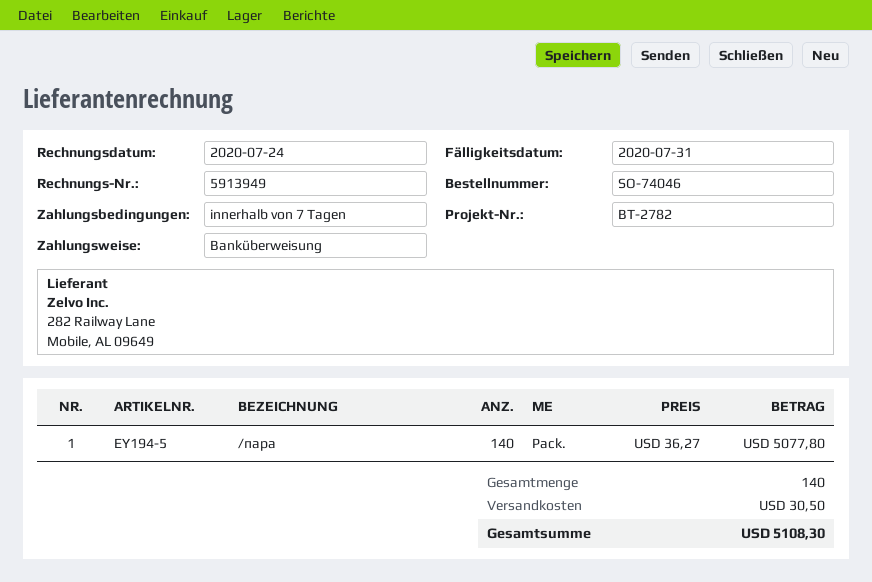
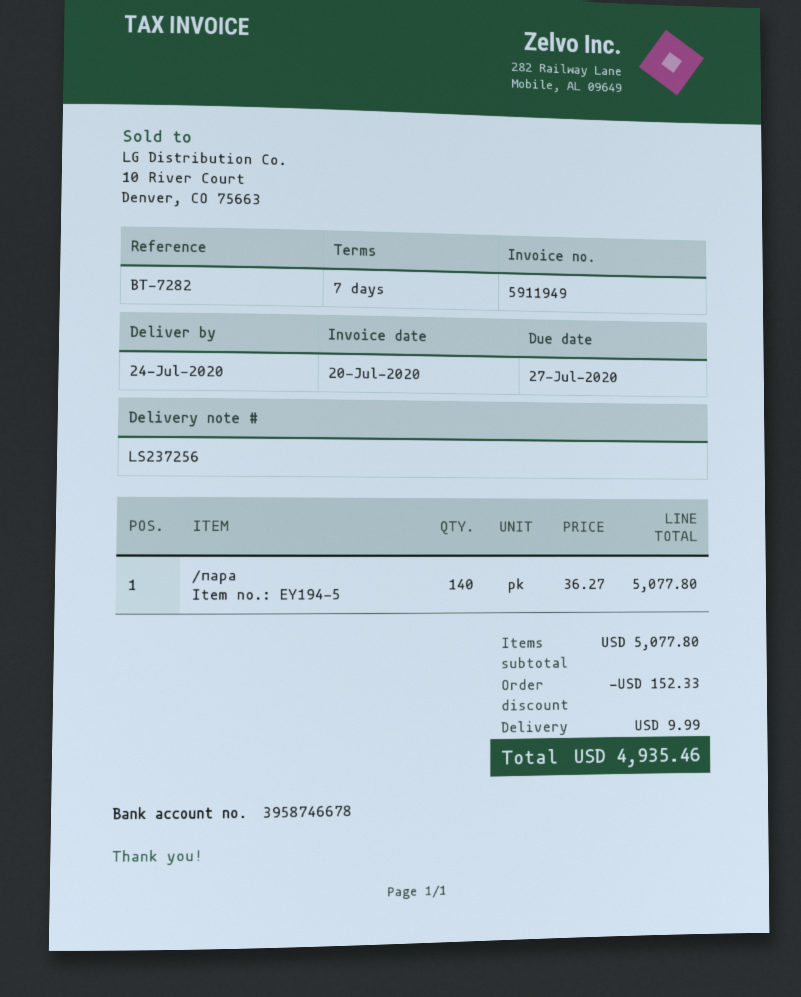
invoice number: 5913949 -> 5911949
invoice date: 2020-07-24 -> 2020-07-20
due date: 2020-07-31 -> 2020-07-27
reference: BT-2782 -> BT-7282
discount: none -> 152.33
shipping: 30.50 -> 9.99
total: 5108.30 -> 4935.46

